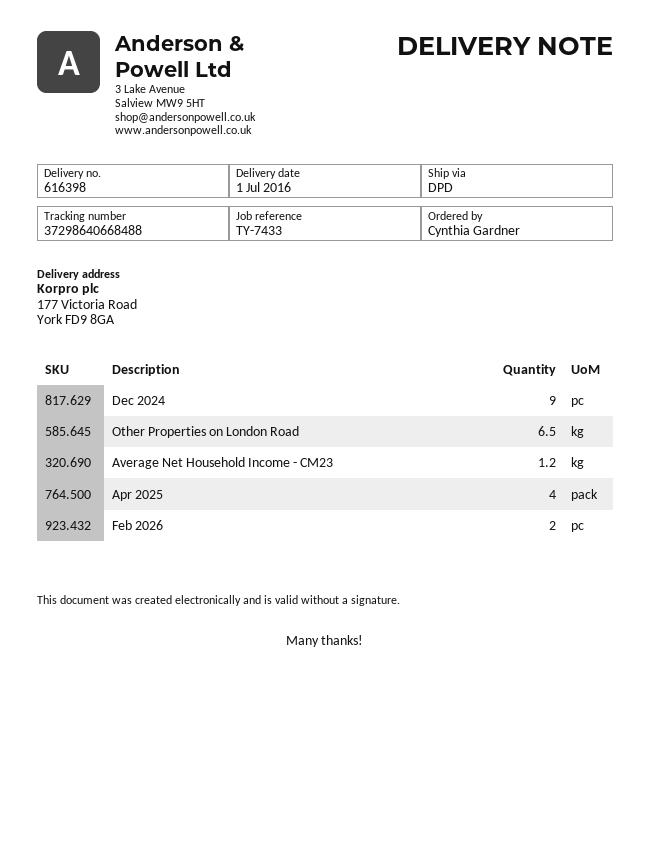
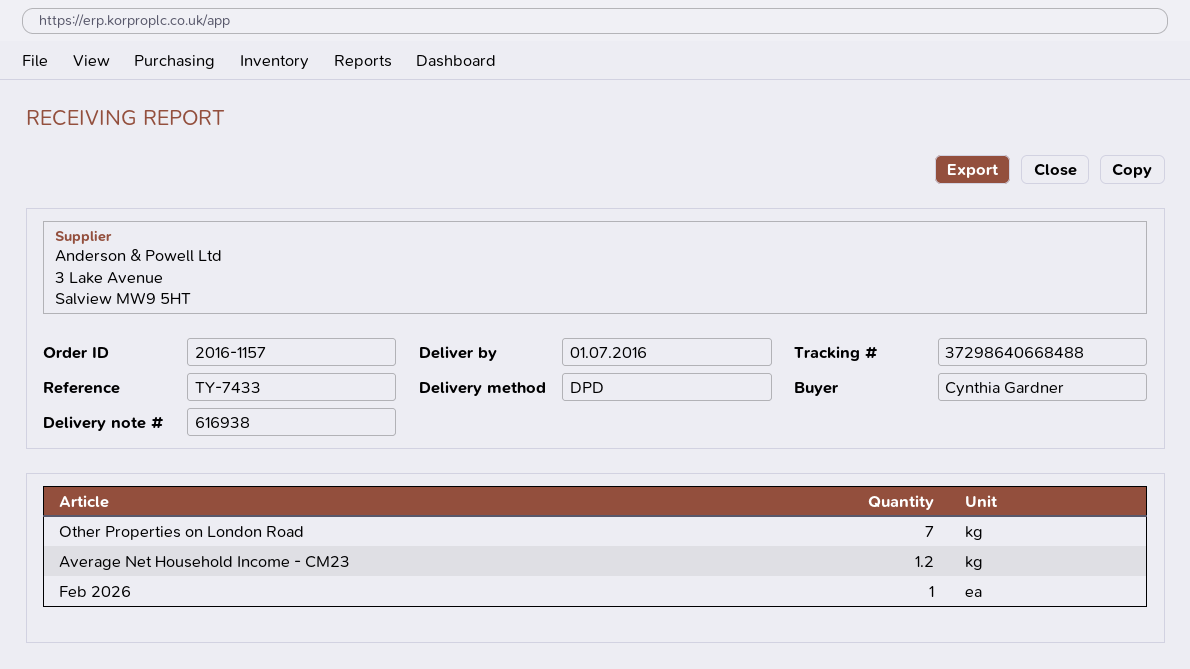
delivery note number: 616398 -> 616938
Dec 2024: 9 -> none
Other Properties on London Road: 6.5 -> 7
Apr 2025: 4 -> none
Feb 2026: 2 -> 1

